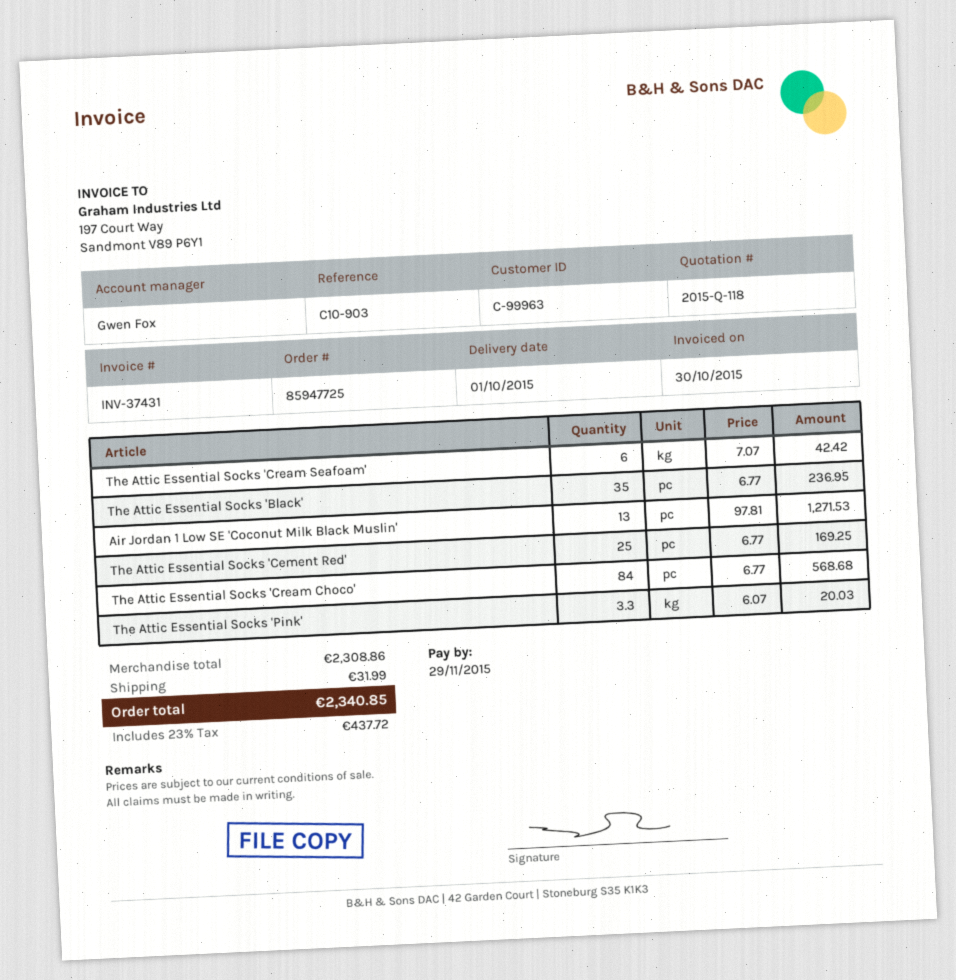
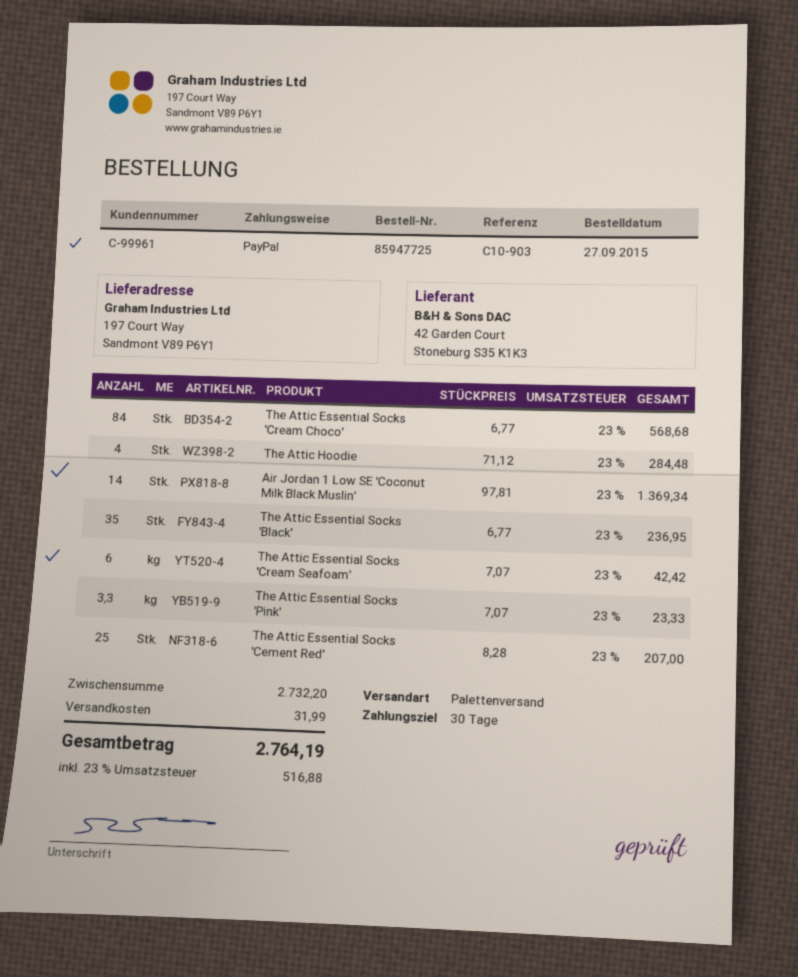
customer number: C-99963 -> C-99961
Air Jordan 1 Low SE 'Coconut Milk Black Muslin': 13 x 97.81 = 1271.53 -> 14 x 97.81 = 1369.34
The Attic Essential Socks 'Cement Red': 25 x 6.77 = 169.25 -> 25 x 8.28 = 207.00
The Attic Essential Socks 'Pink': 3.3 x 6.07 = 20.03 -> 3.3 x 7.07 = 23.33
The Attic Hoodie: none -> 4 x 71.12 = 284.48
subtotal: 2308.86 -> 2732.20
tax: 23% = 437.72 -> 23% = 516.88
total: 2340.85 -> 2764.19

